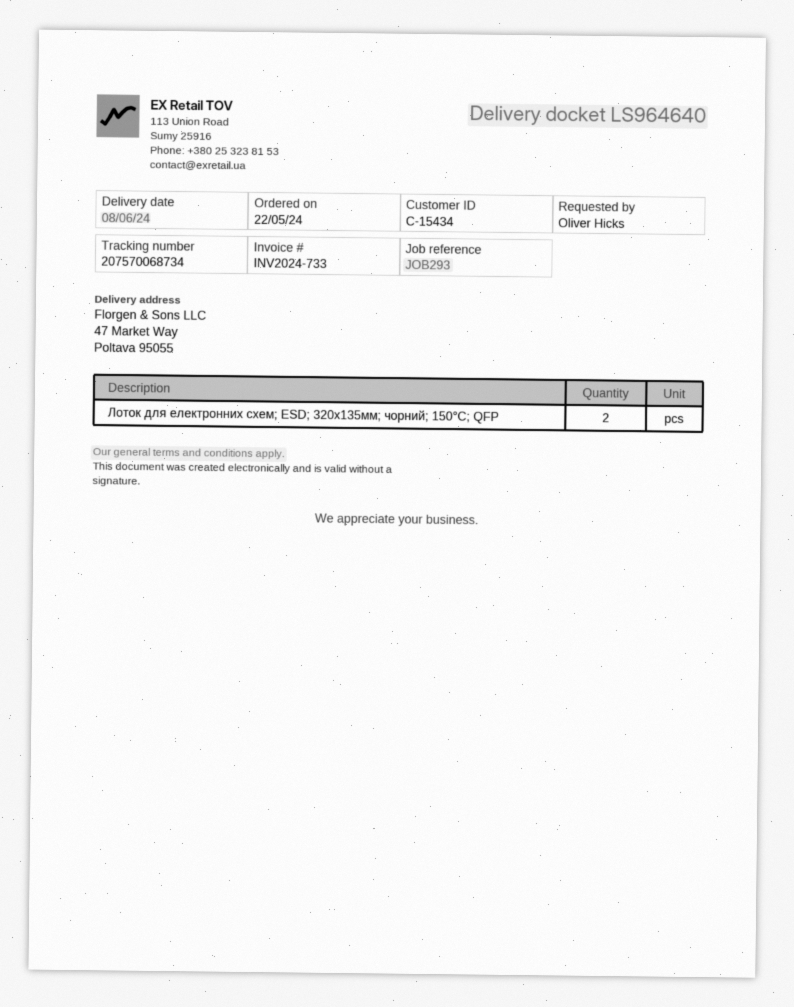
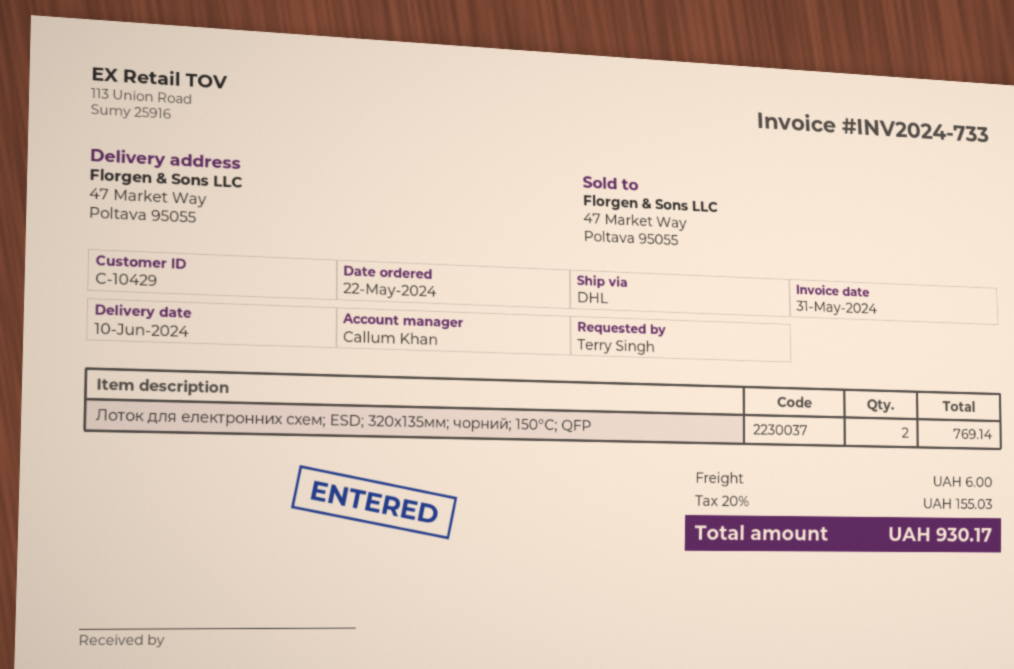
delivery date: 2024-06-08 -> 2024-06-10
customer number: C-15434 -> C-10429
ordered by: Oliver Hicks -> Terry Singh

